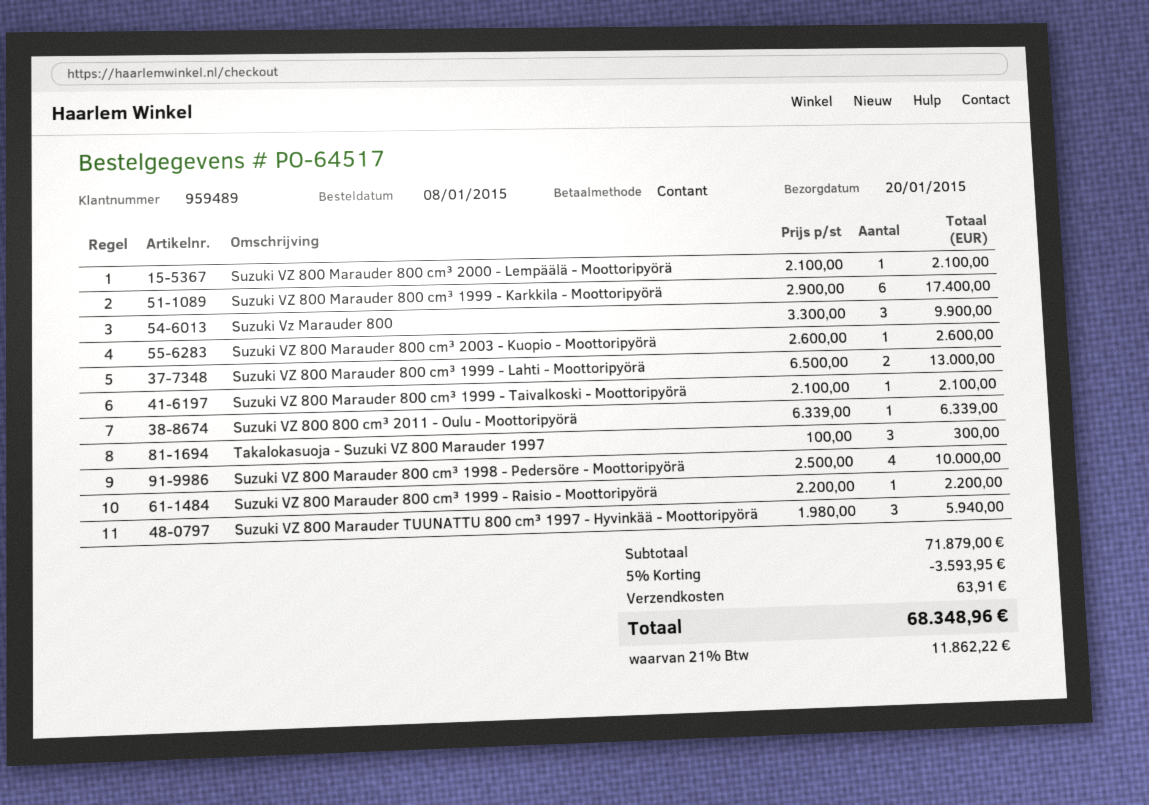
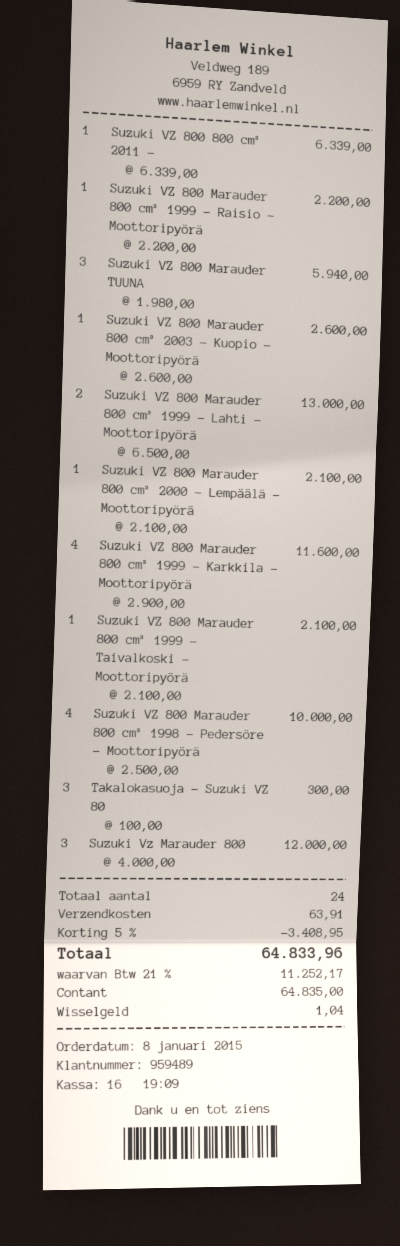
Suzuki VZ 800 Marauder 800 cm³ 1999 - Karkkila - Moottoripyörä: 6 x 2900.00 = 17400.00 -> 4 x 2900.00 = 11600.00
Suzuki Vz Marauder 800: 3 x 3300.00 = 9900.00 -> 3 x 4000.00 = 12000.00
discount: 5% = 3593.95 -> 5% = 3408.95
tax: 21% = 11862.22 -> 21% = 11252.17
total: 68348.96 -> 64833.96

